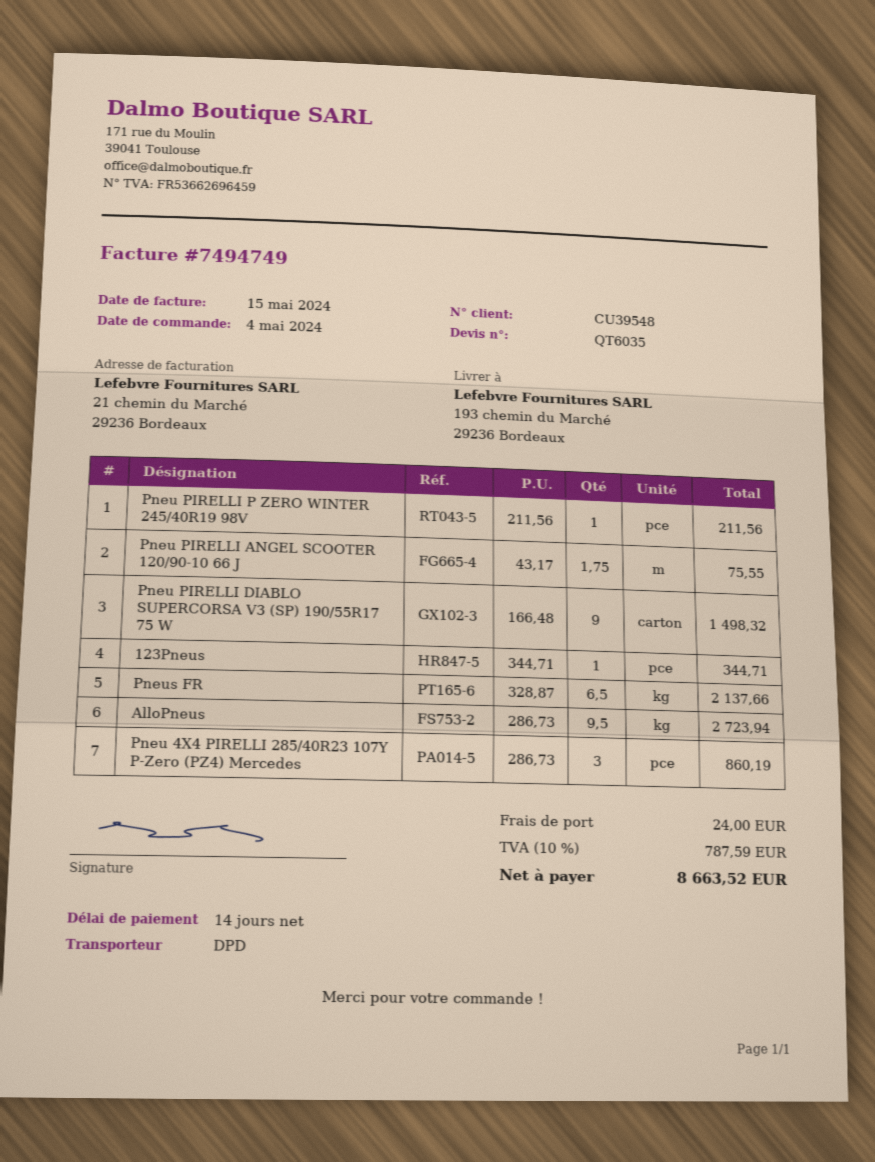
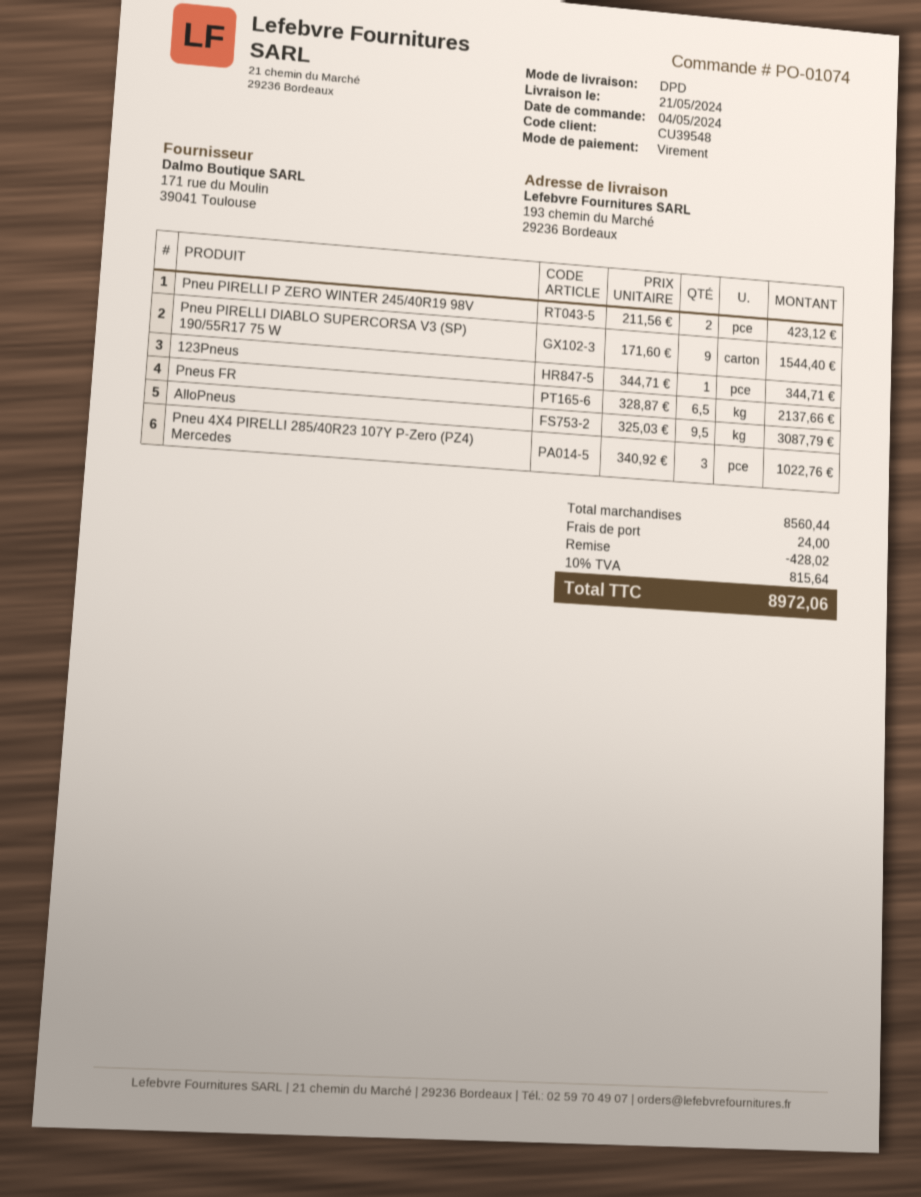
Pneu PIRELLI P ZERO WINTER 245/40R19 98V: 1 x 211.56 = 211.56 -> 2 x 211.56 = 423.12
Pneu PIRELLI ANGEL SCOOTER 120/90-10 66 J: 1.75 x 43.17 = 75.55 -> none
Pneu PIRELLI DIABLO SUPERCORSA V3 (SP) 190/55R17 75 W: 9 x 166.48 = 1498.32 -> 9 x 171.60 = 1544.40
AlloPneus: 9.5 x 286.73 = 2723.94 -> 9.5 x 325.03 = 3087.79
Pneu 4X4 PIRELLI 285/40R23 107Y P-Zero (PZ4) Mercedes: 3 x 286.73 = 860.19 -> 3 x 340.92 = 1022.76
discount: none -> 428.02
tax: 10% = 787.59 -> 10% = 815.64
total: 8663.52 -> 8972.06

